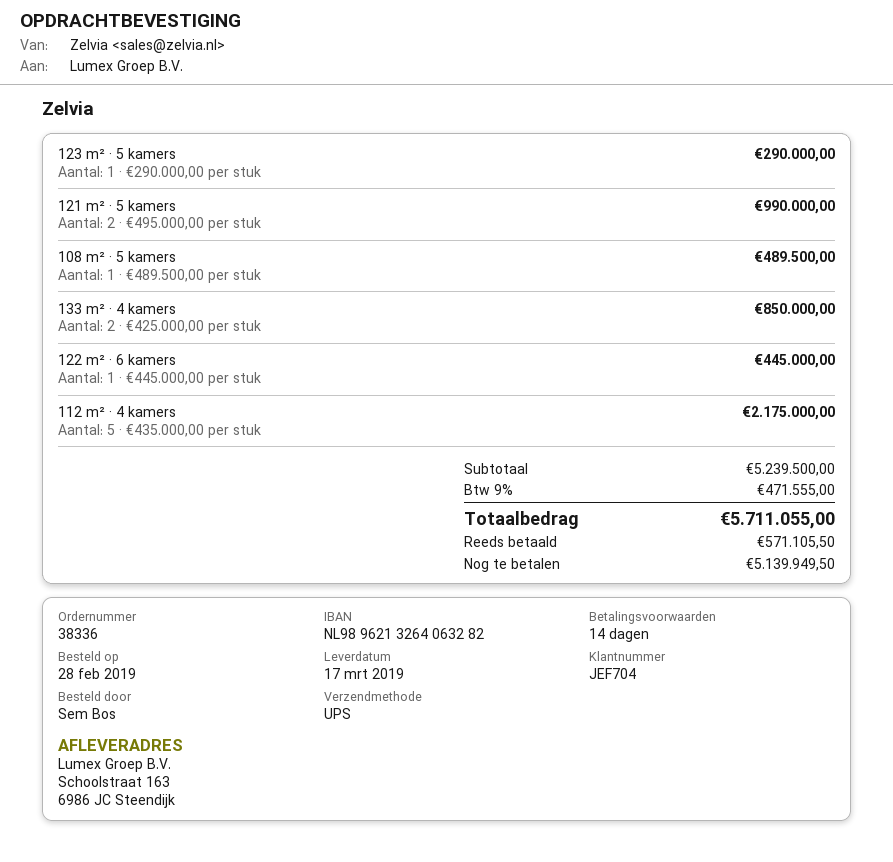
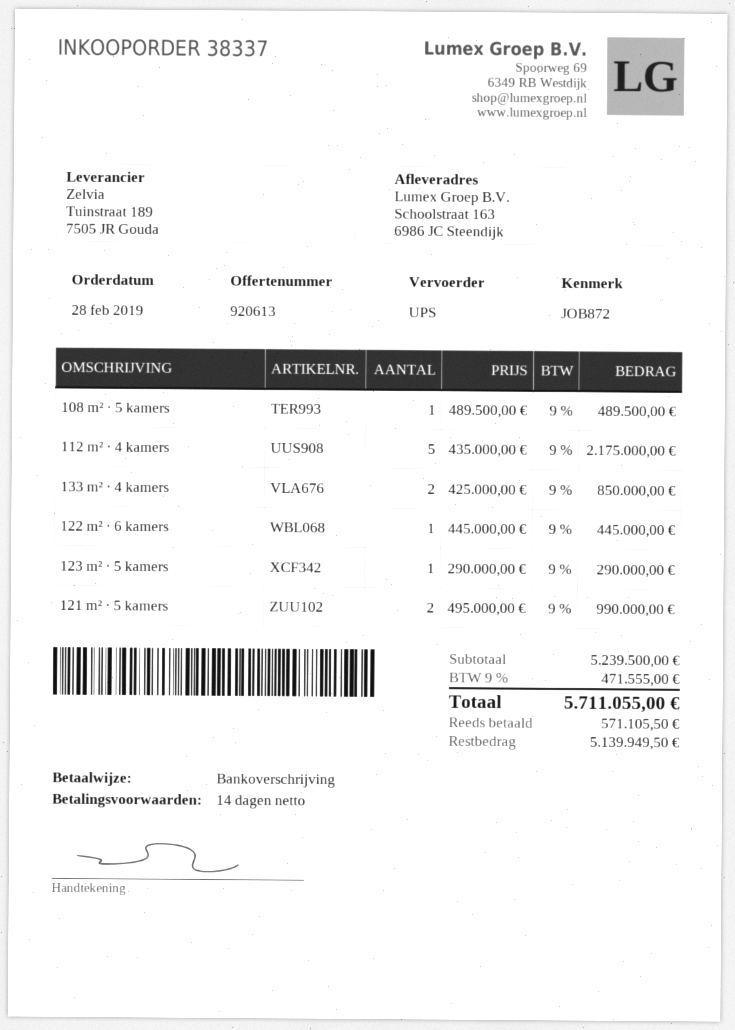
order number: 38336 -> 38337

